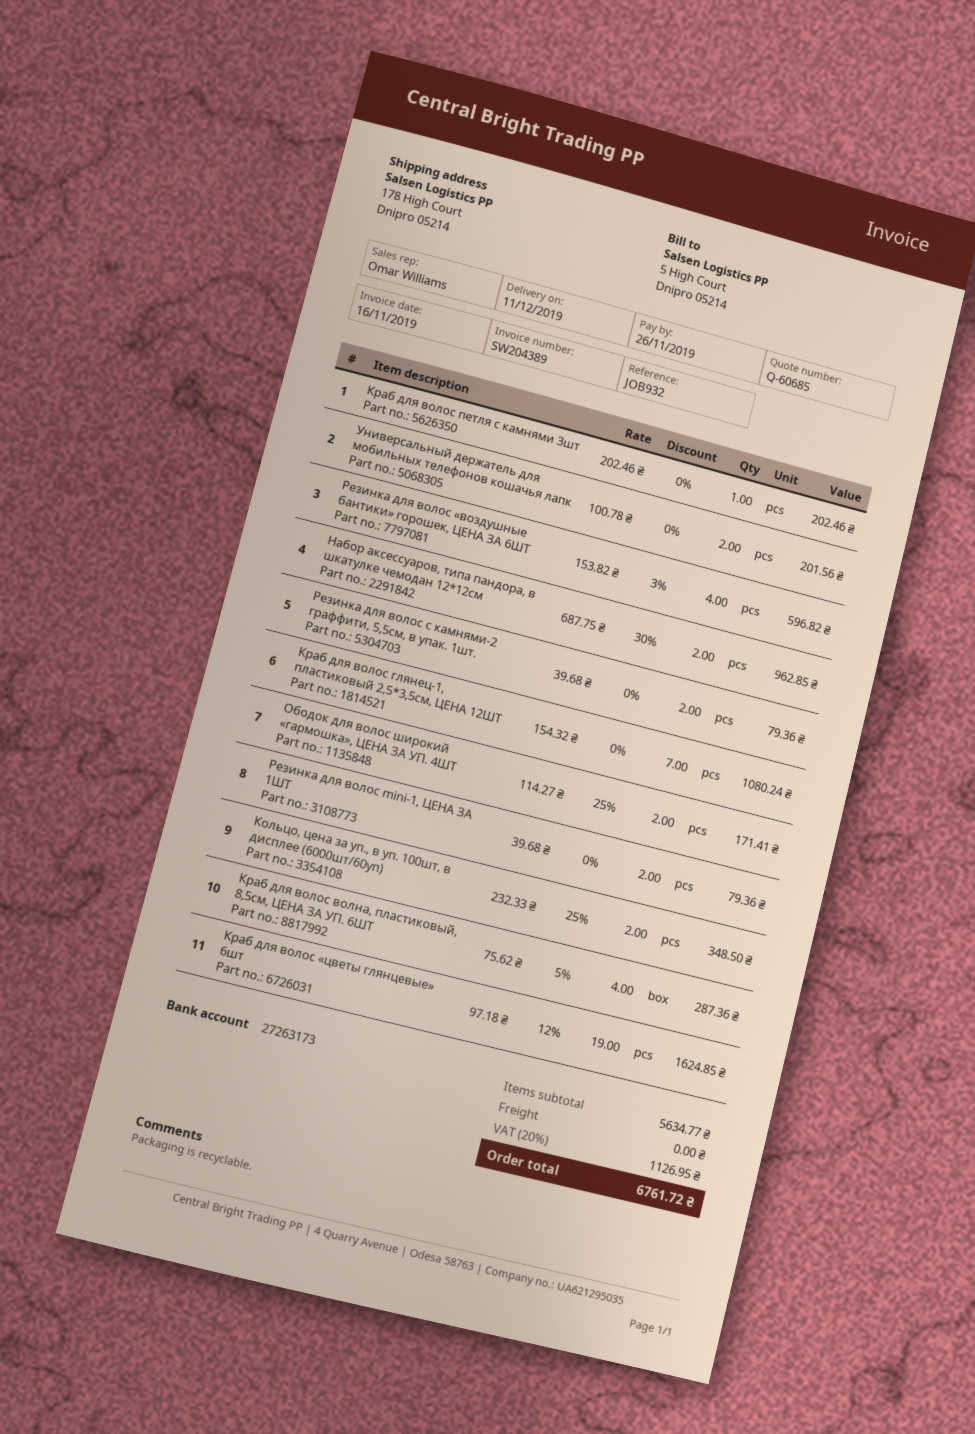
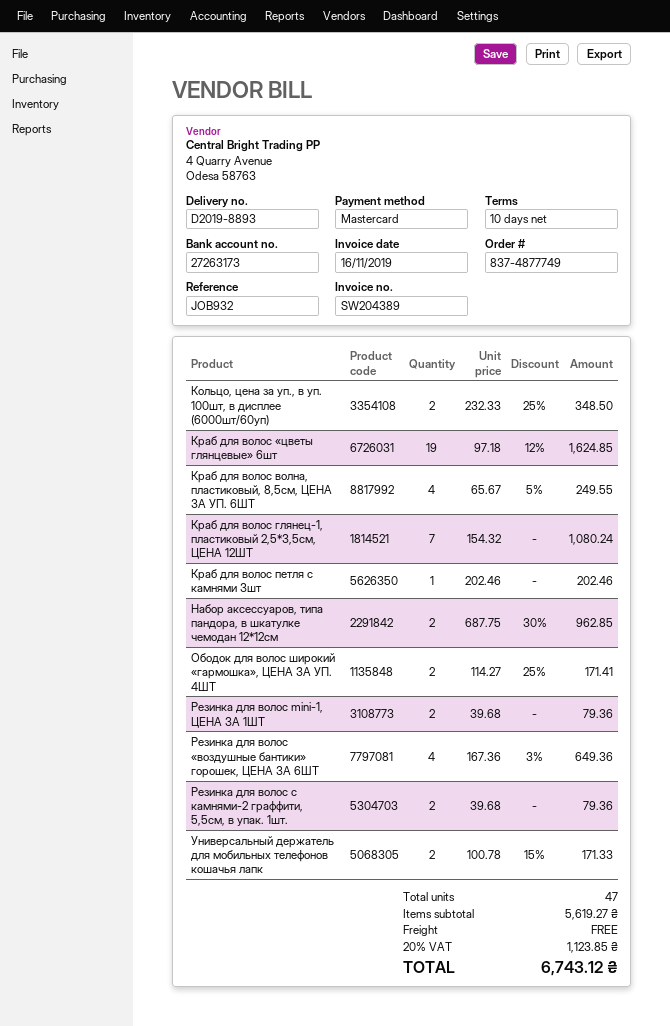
Универсальный держатель для мобильных телефонов кошачья лапк: 2 x 100.78 = 201.56 -> 2 x 100.78 - 15% = 171.33
Резинка для волос «воздушные бантики» горошек, ЦЕНА ЗА 6ШТ: 4 x 153.82 - 3% = 596.82 -> 4 x 167.36 - 3% = 649.36
Краб для волос волна, пластиковый, 8,5см, ЦЕНА ЗА УП. 6ШТ: 4 x 75.62 - 5% = 287.36 -> 4 x 65.67 - 5% = 249.55
subtotal: 5634.77 -> 5619.27
tax: 20% = 1126.95 -> 20% = 1123.85
total: 6761.72 -> 6743.12

